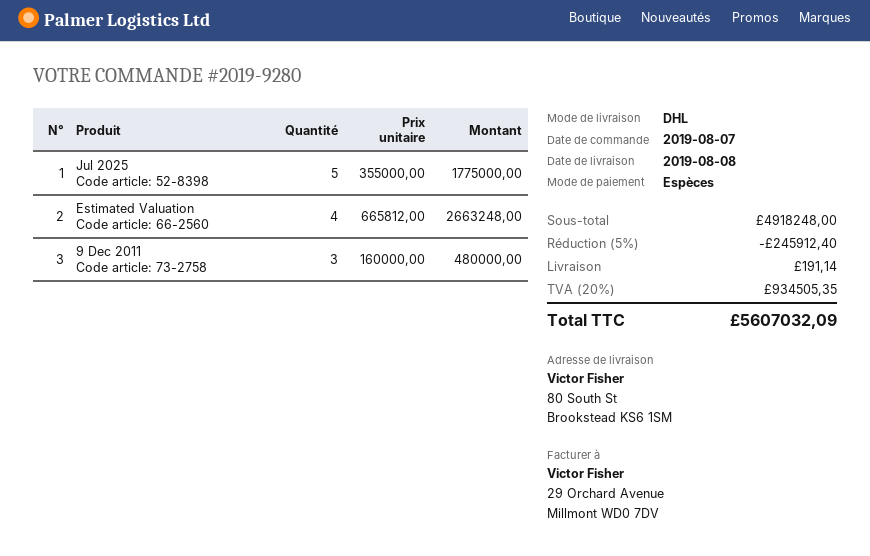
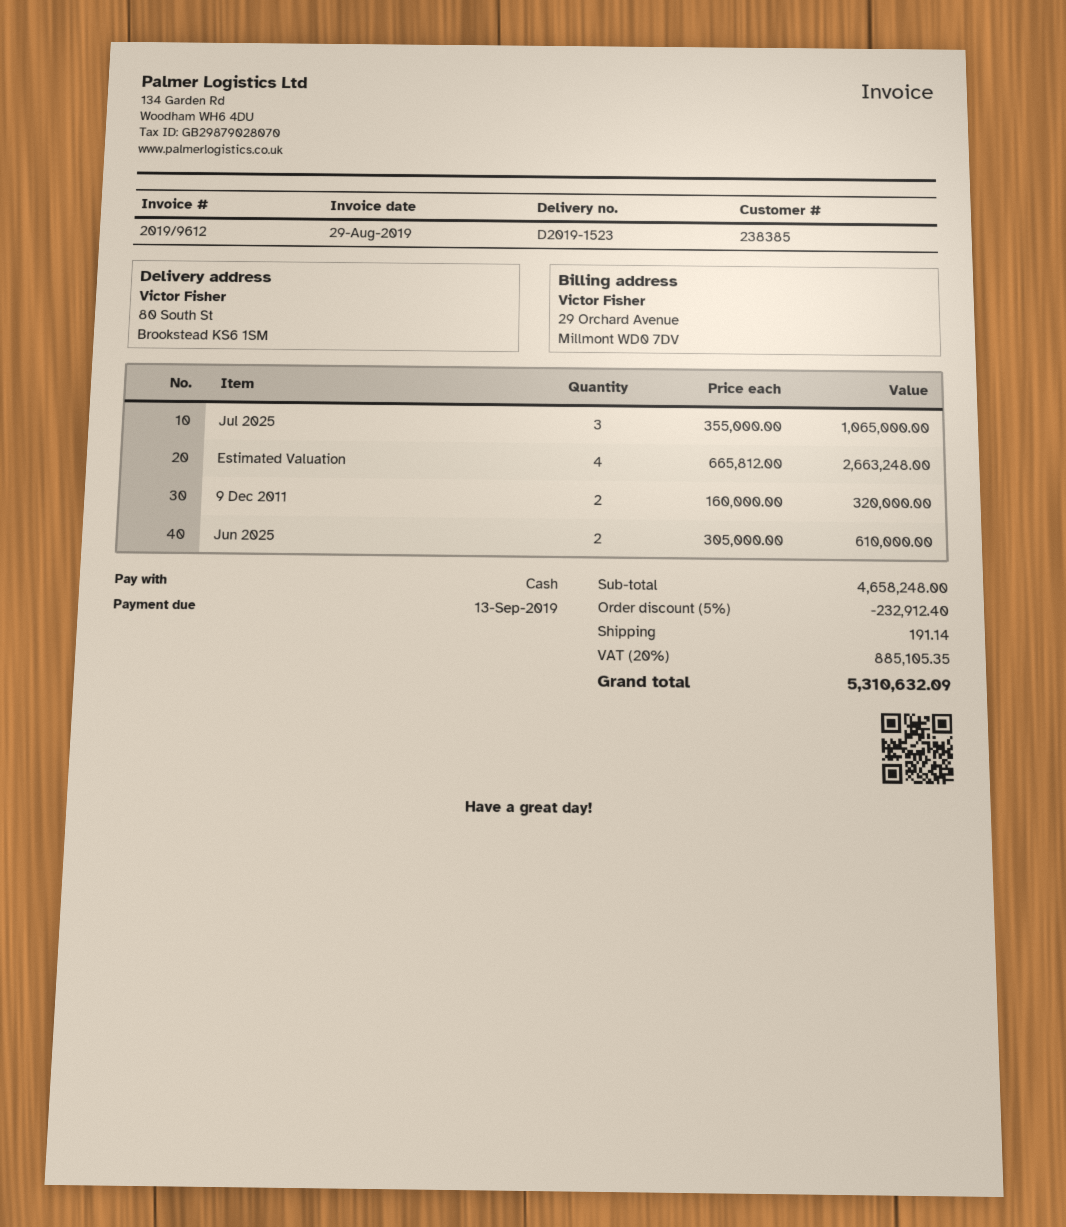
Jul 2025: 5 x 355000.00 = 1775000.00 -> 3 x 355000.00 = 1065000.00
9 Dec 2011: 3 x 160000.00 = 480000.00 -> 2 x 160000.00 = 320000.00
Jun 2025: none -> 2 x 305000.00 = 610000.00
subtotal: 4918248.00 -> 4658248.00
discount: 5% = 245912.40 -> 5% = 232912.40
tax: 20% = 934505.35 -> 20% = 885105.35
total: 5607032.09 -> 5310632.09

